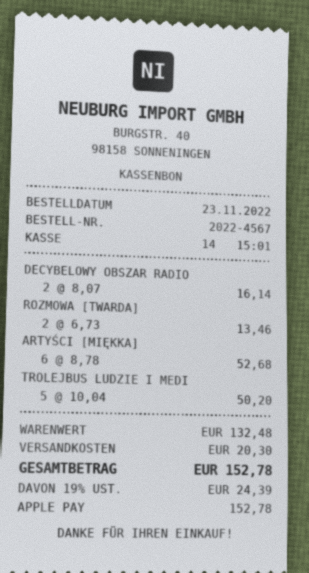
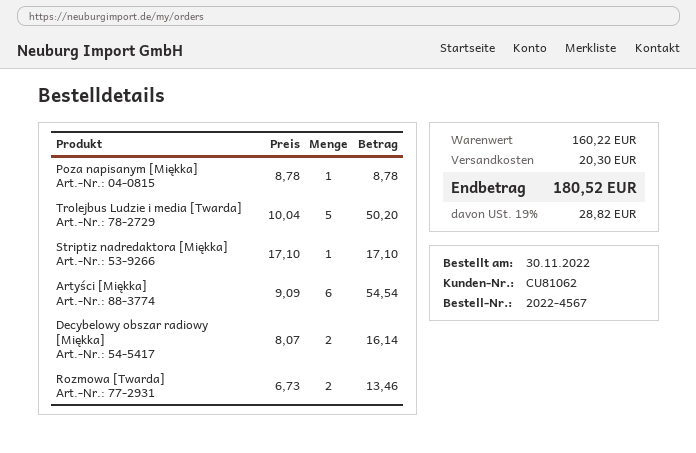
order date: 2022-11-23 -> 2022-11-30
ARTYŚCI [MIĘKKA]: 6 x 8.78 = 52.68 -> 6 x 9.09 = 54.54
Poza napisanym [Miękka]: none -> 1 x 8.78 = 8.78
Striptiz nadredaktora [Miękka]: none -> 1 x 17.10 = 17.10
subtotal: 132.48 -> 160.22
tax: 19% = 24.39 -> 19% = 28.82
total: 152.78 -> 180.52

